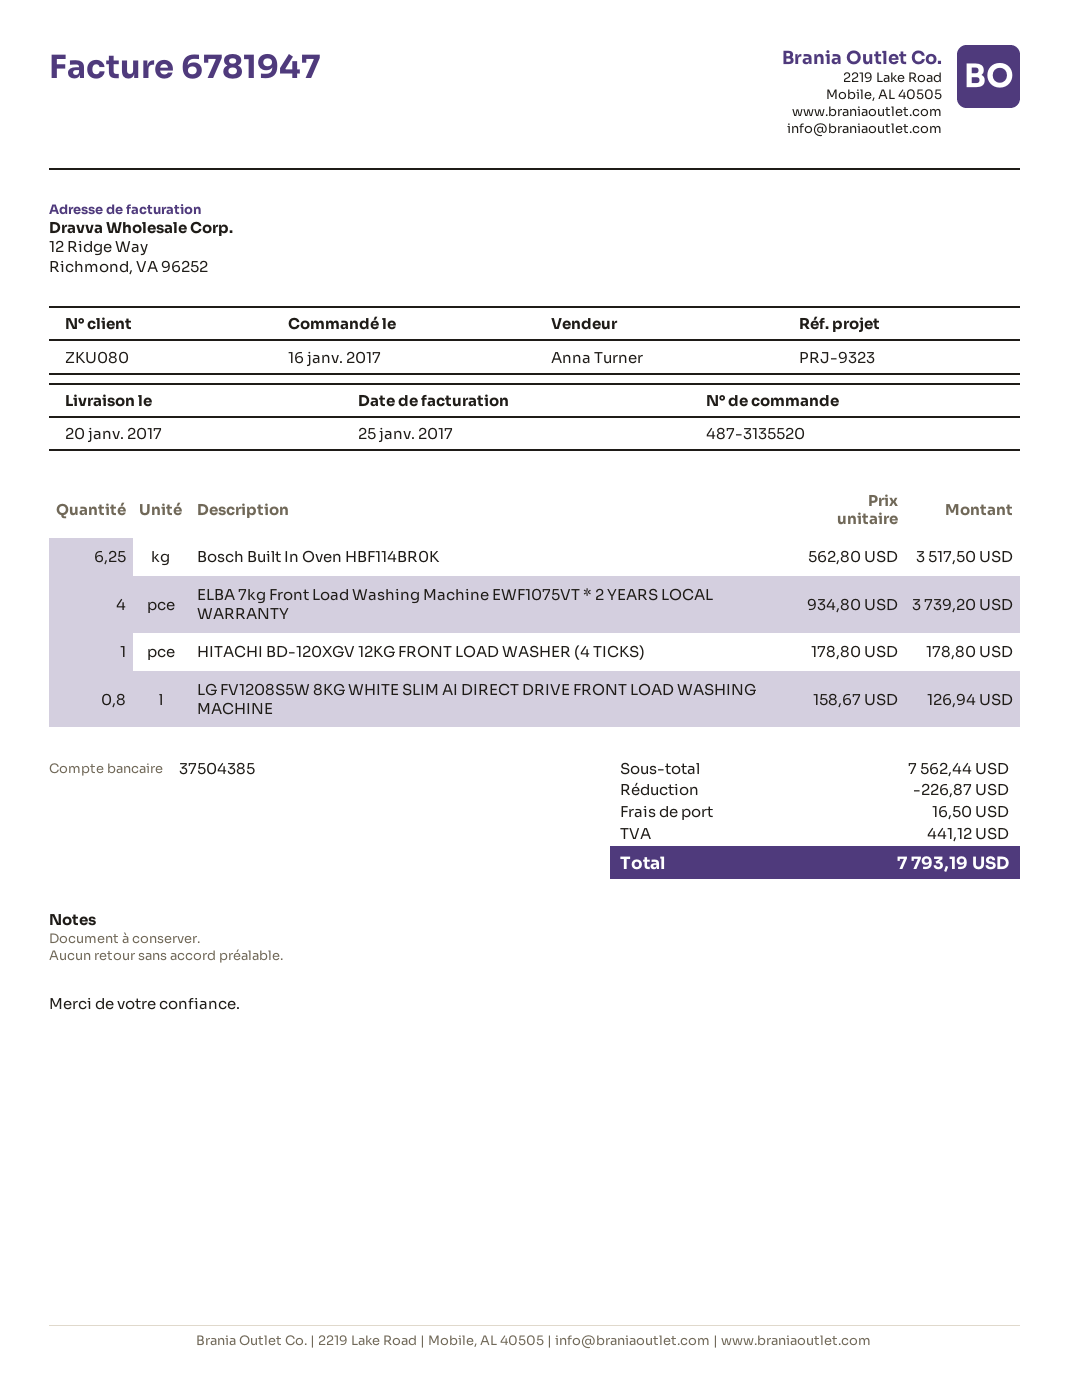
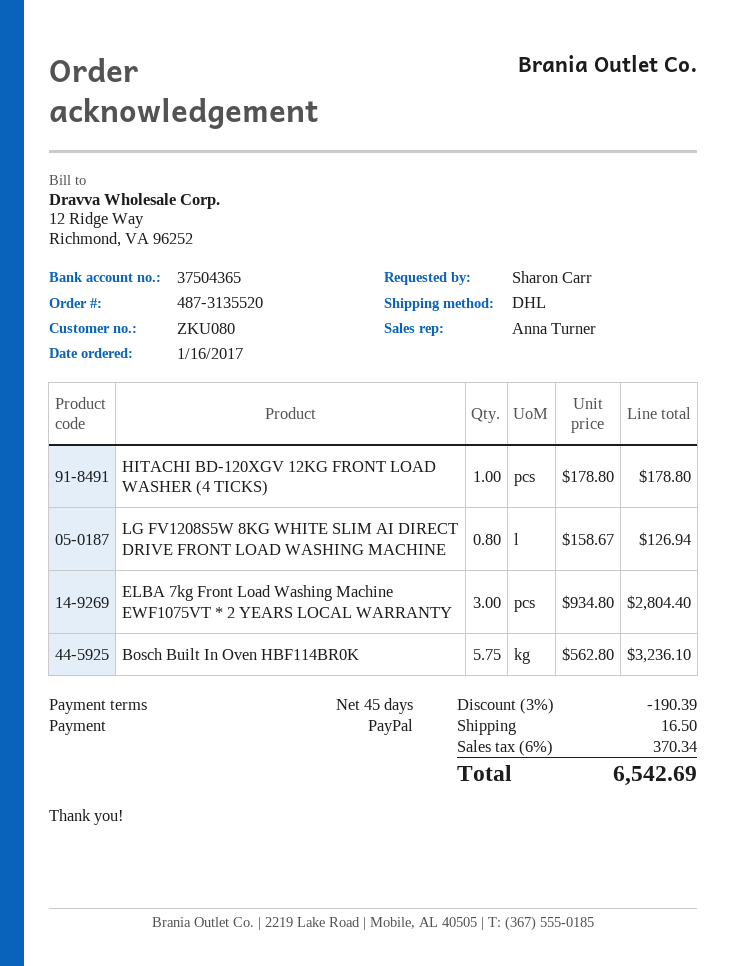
bank account: 37504385 -> 37504365
Bosch Built In Oven HBF114BR0K: 6.25 x 562.80 = 3517.50 -> 5.75 x 562.80 = 3236.10
ELBA 7kg Front Load Washing Machine EWF1075VT * 2 YEARS LOCAL WARRANTY: 4 x 934.80 = 3739.20 -> 3 x 934.80 = 2804.40
discount: 226.87 -> 190.39
tax: 441.12 -> 370.34
total: 7793.19 -> 6542.69

